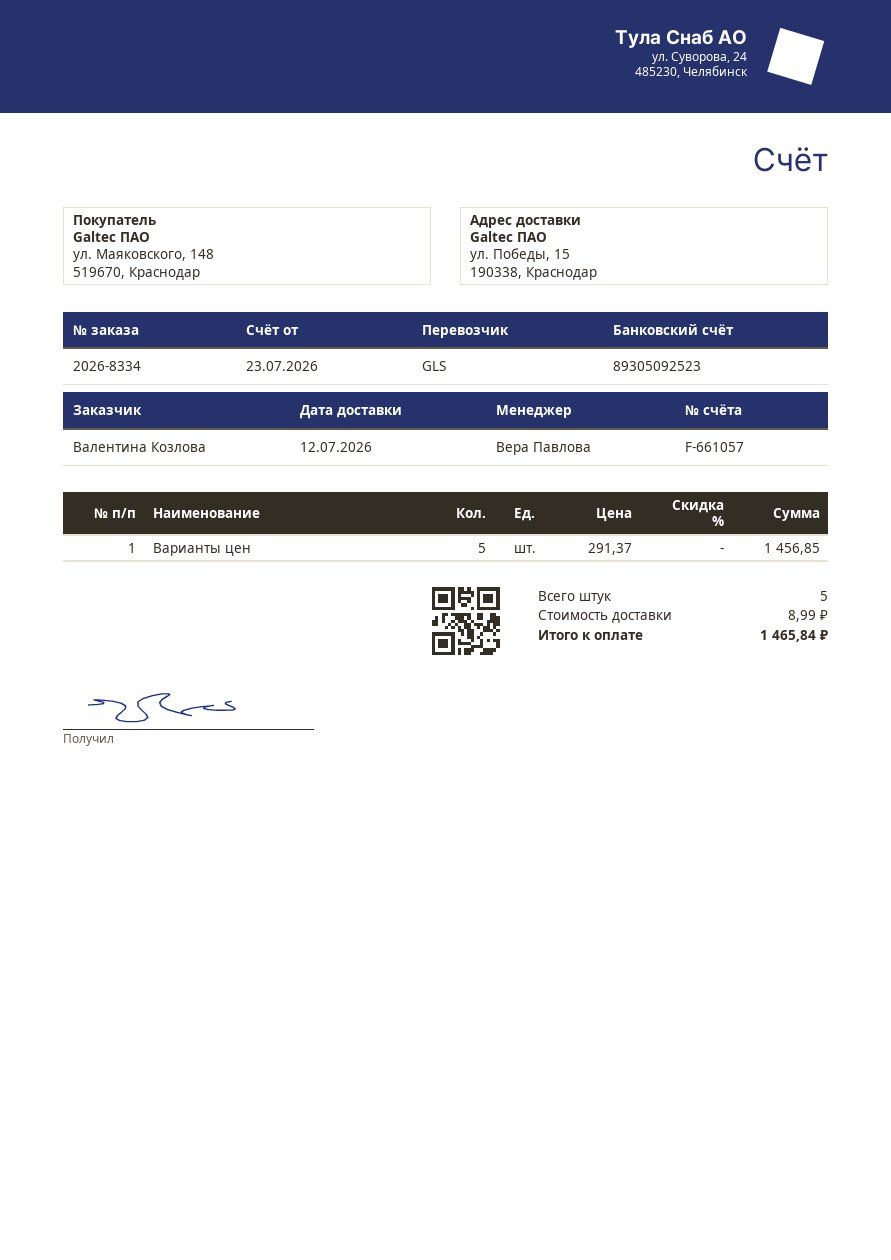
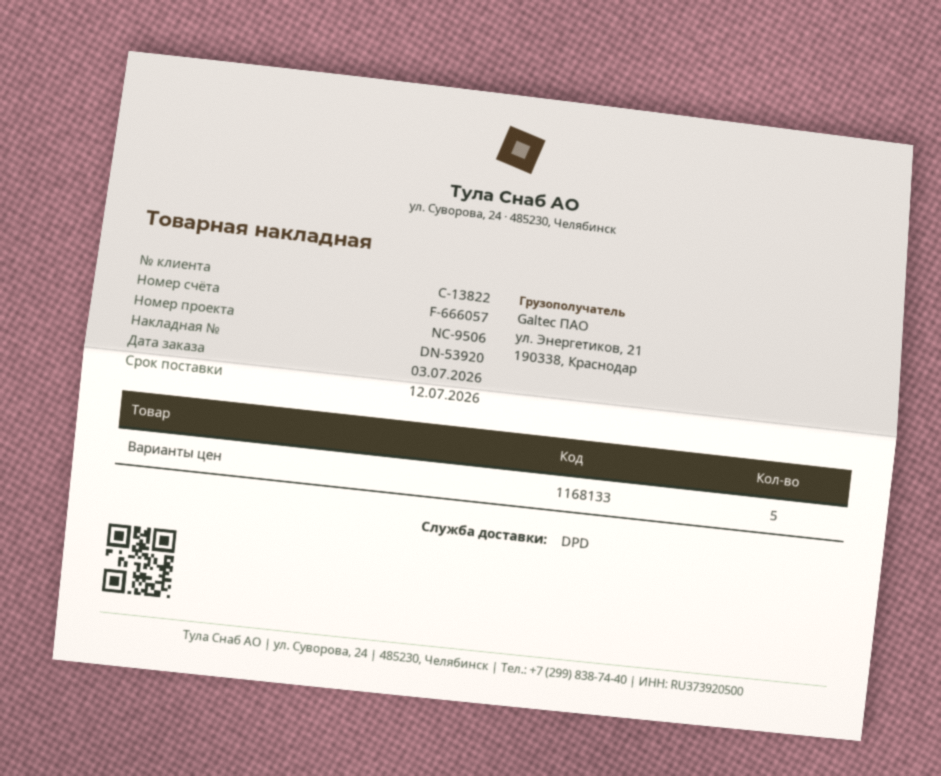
invoice number: F-661057 -> F-666057
shipping method: GLS -> DPD
ship to: ул. Победы, 15, 190338, Краснодар -> ул. Энергетиков, 21, 190338, Краснодар

